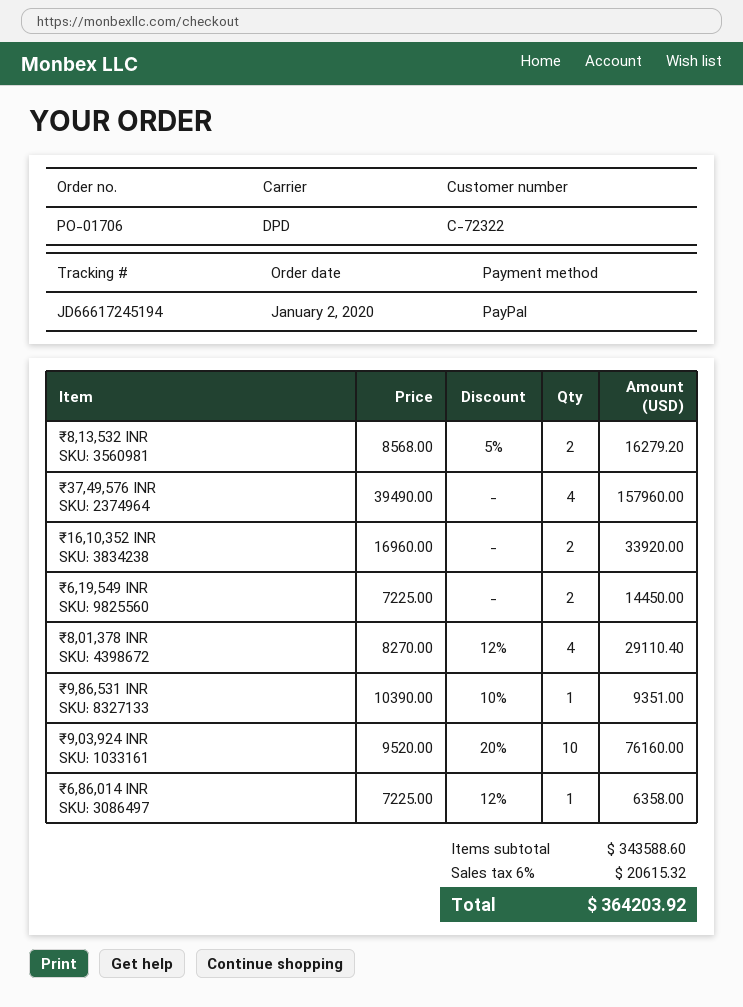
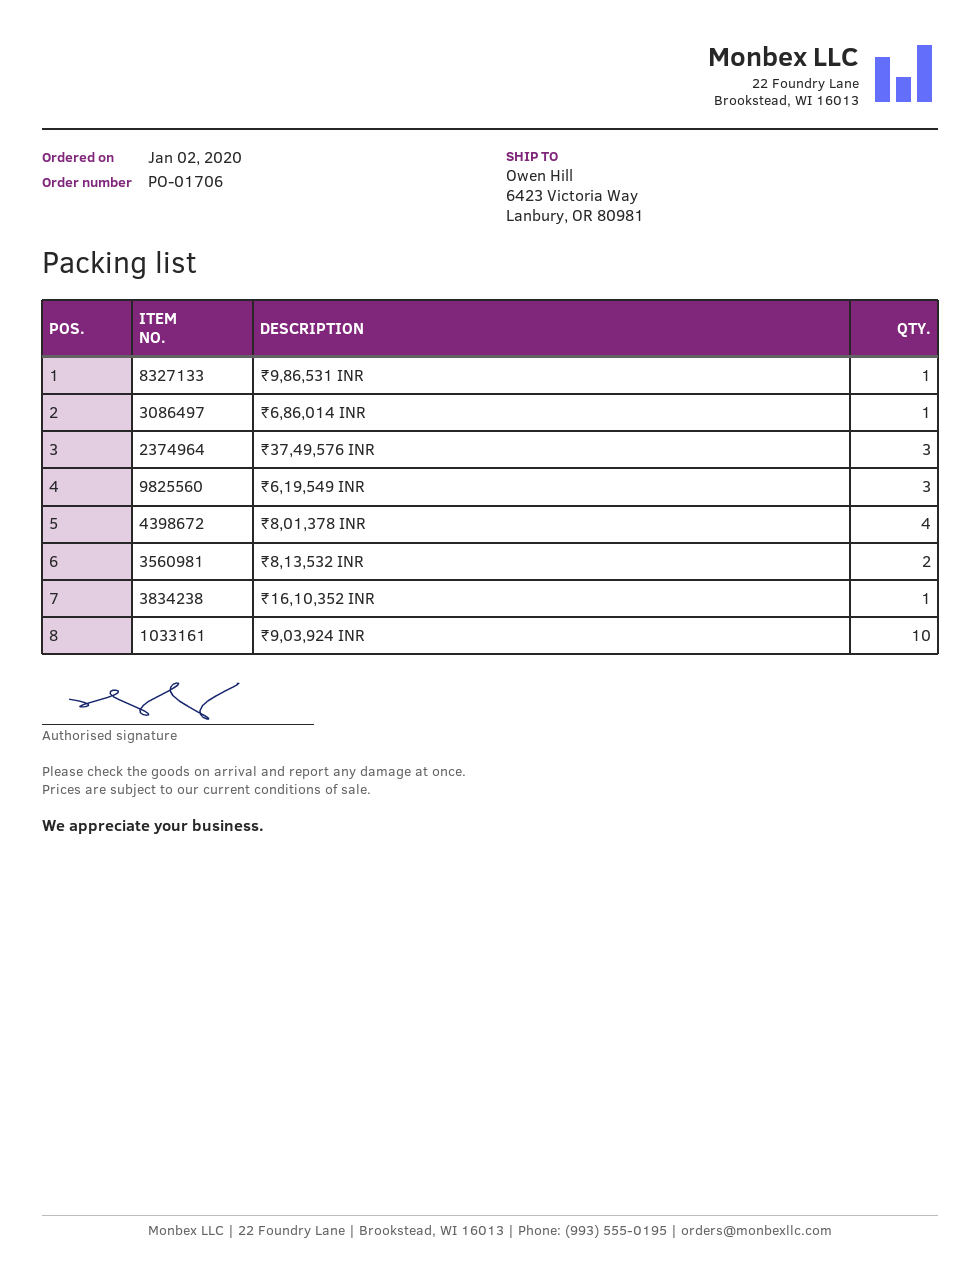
₹37,49,576 INR: 4 -> 3
₹16,10,352 INR: 2 -> 1
₹6,19,549 INR: 2 -> 3

